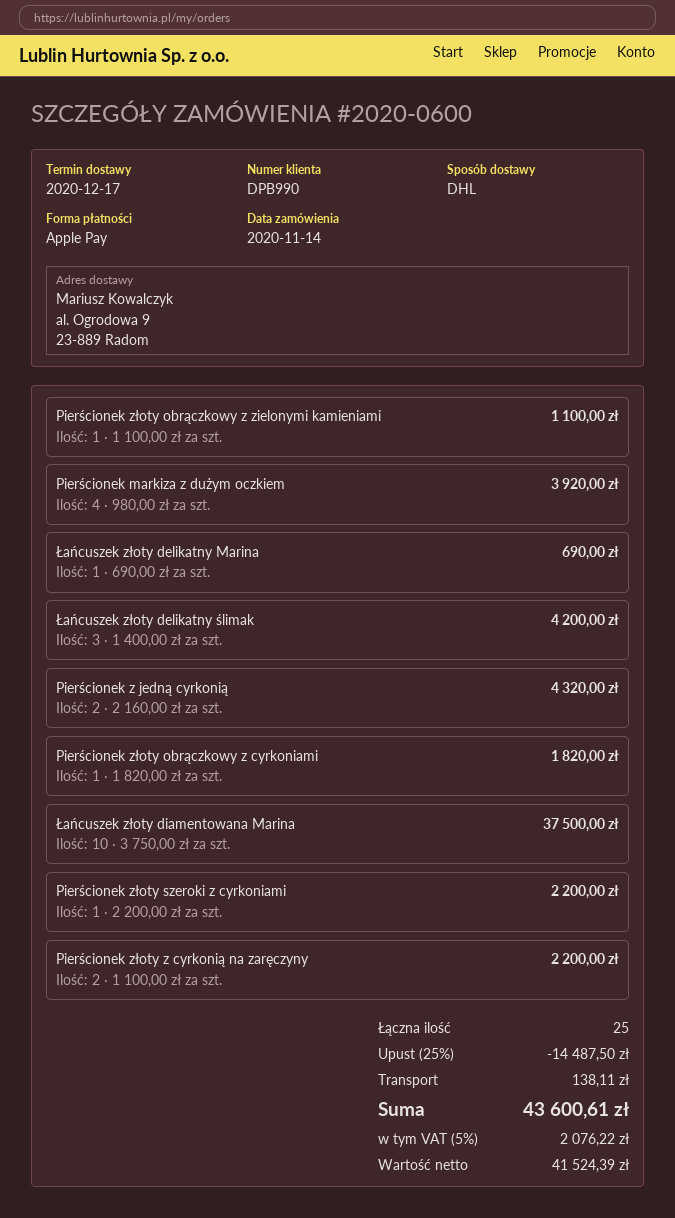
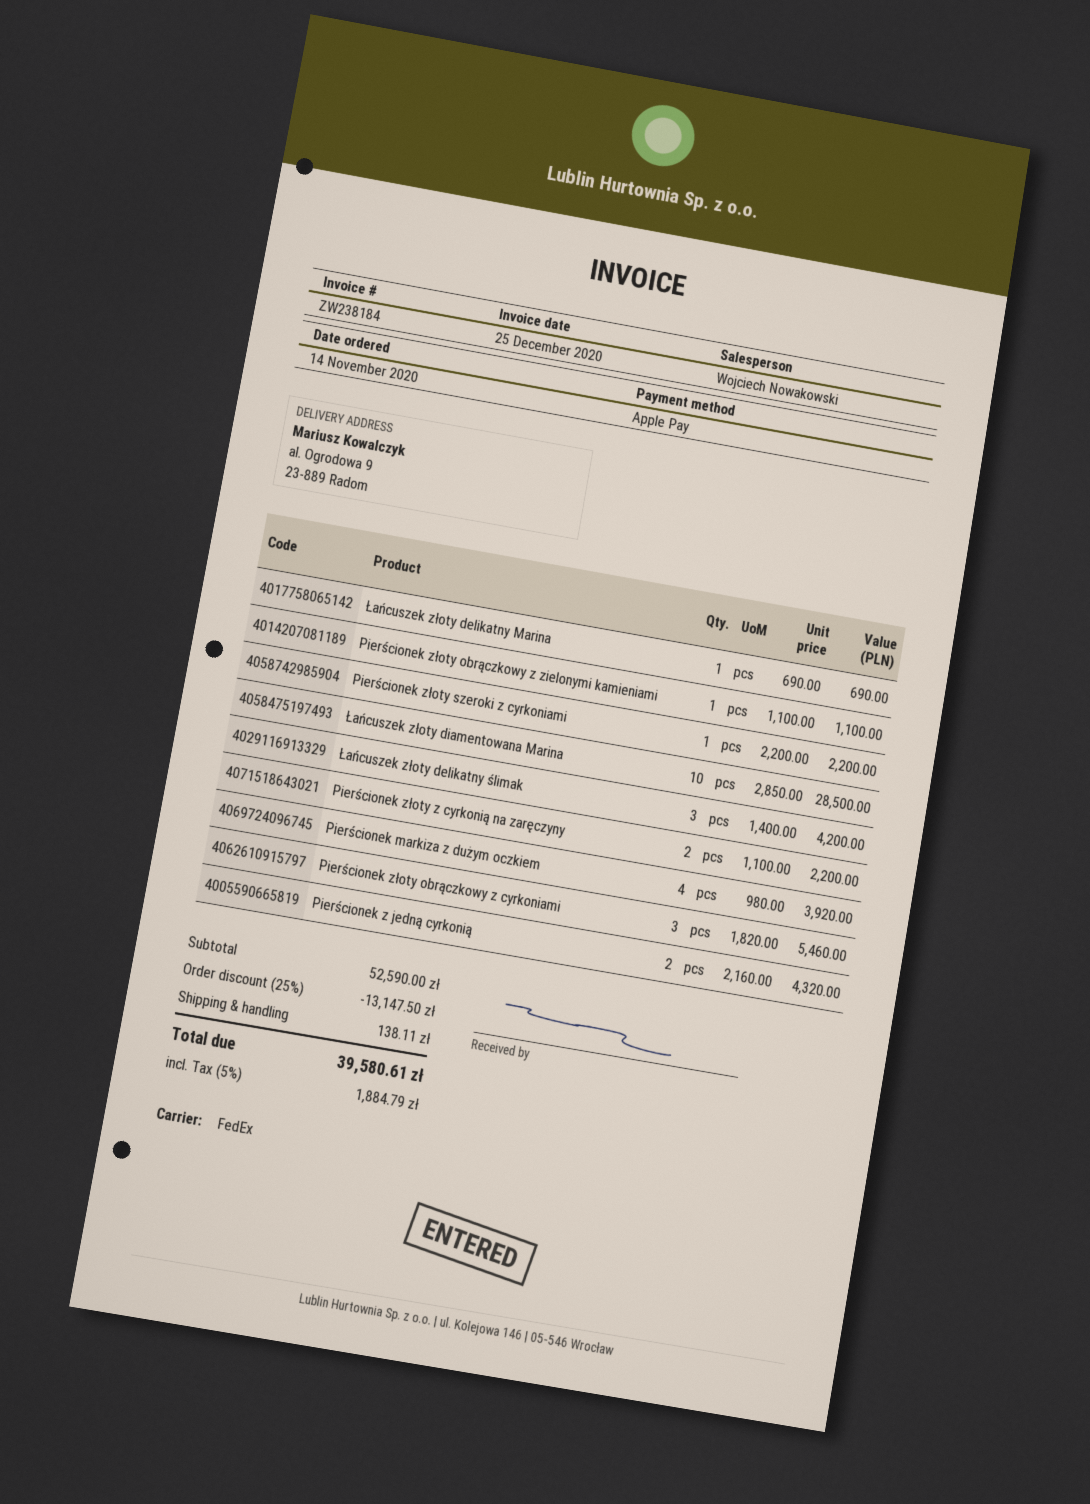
shipping method: DHL -> FedEx
Pierścionek złoty obrączkowy z cyrkoniami: 1 x 1820.00 = 1820.00 -> 3 x 1820.00 = 5460.00
Łańcuszek złoty diamentowana Marina: 10 x 3750.00 = 37500.00 -> 10 x 2850.00 = 28500.00
discount: 25% = 14487.50 -> 25% = 13147.50
tax: 5% = 2076.22 -> 5% = 1884.79
total: 43600.61 -> 39580.61

